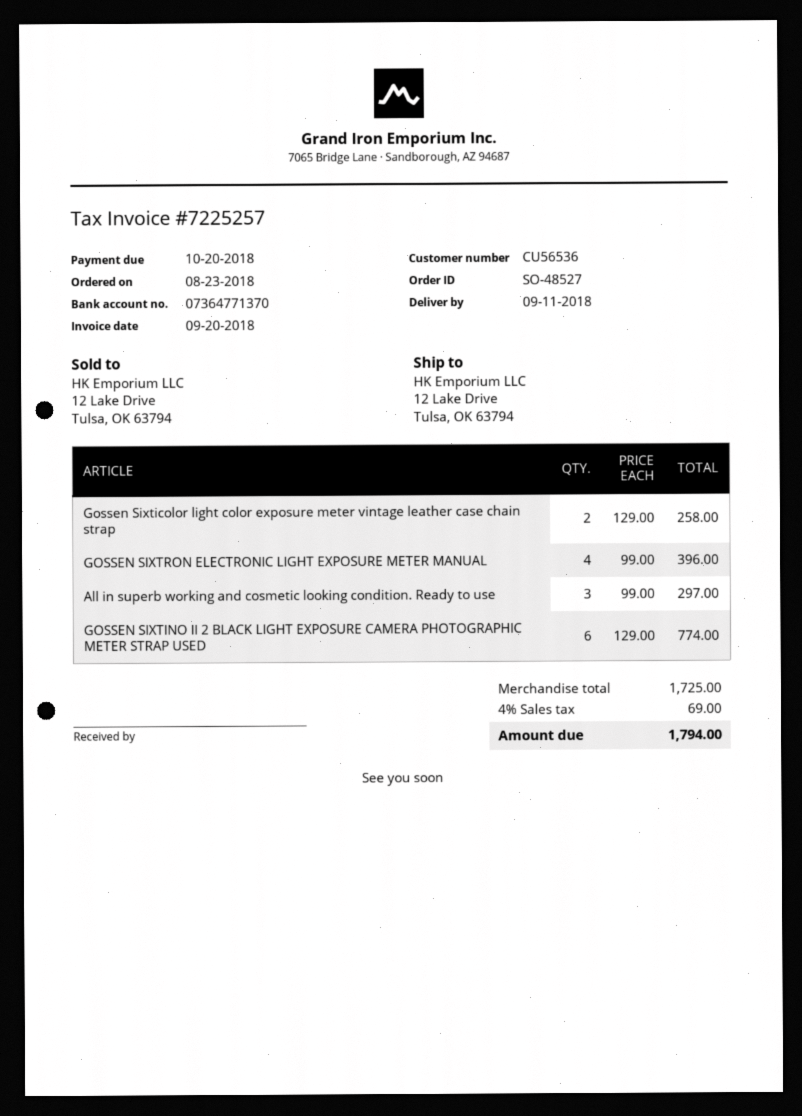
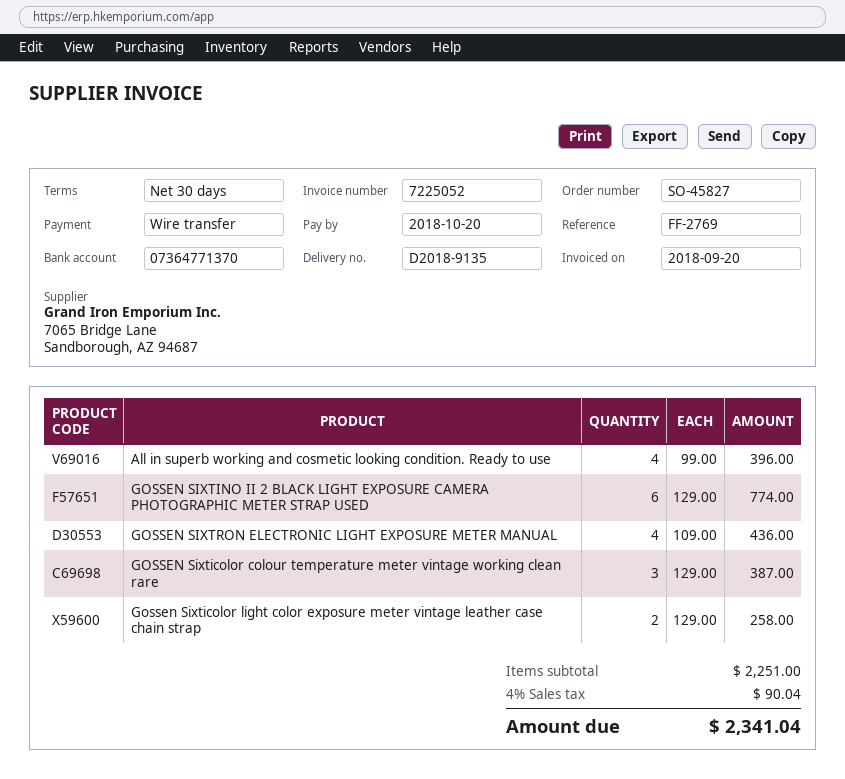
order number: SO-48527 -> SO-45827
invoice number: 7225257 -> 7225052
GOSSEN SIXTRON ELECTRONIC LIGHT EXPOSURE METER MANUAL: 4 x 99.00 = 396.00 -> 4 x 109.00 = 436.00
All in superb working and cosmetic looking condition. Ready to use: 3 x 99.00 = 297.00 -> 4 x 99.00 = 396.00
GOSSEN Sixticolor colour temperature meter vintage working clean rare: none -> 3 x 129.00 = 387.00
subtotal: 1725.00 -> 2251.00
tax: 4% = 69.00 -> 4% = 90.04
total: 1794.00 -> 2341.04

